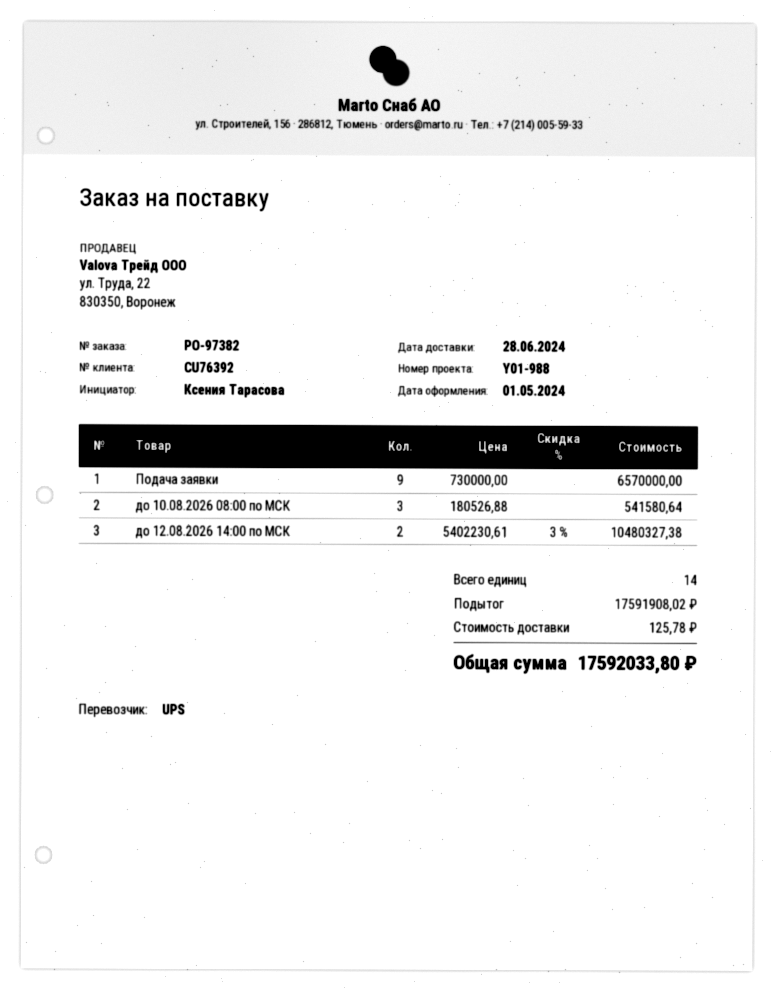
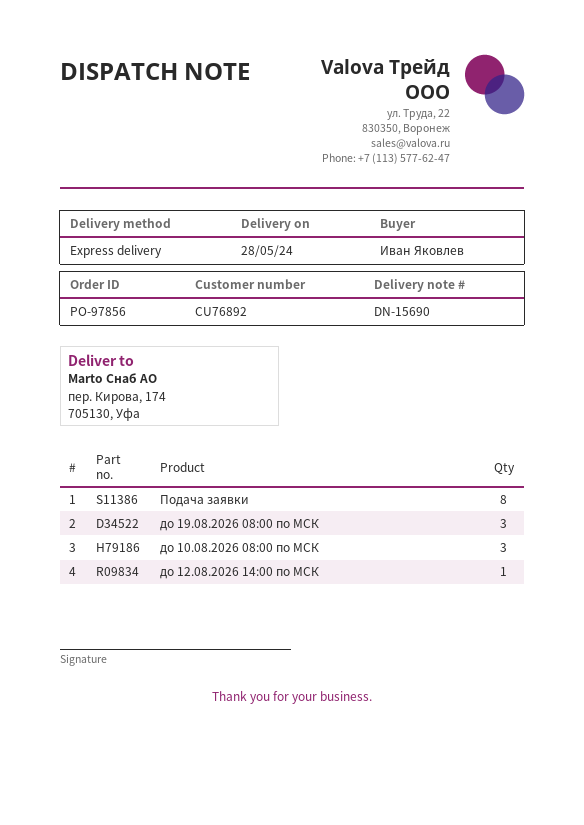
order number: PO-97382 -> PO-97856
delivery date: 2024-06-28 -> 2024-05-28
customer number: CU76392 -> CU76892
ordered by: Ксения Тарасова -> Иван Яковлев
shipping method: UPS -> express
Подача заявки: 9 -> 8
до 12.08.2026 14:00 по МСК: 2 -> 1
до 19.08.2026 08:00 по МСК: none -> 3

